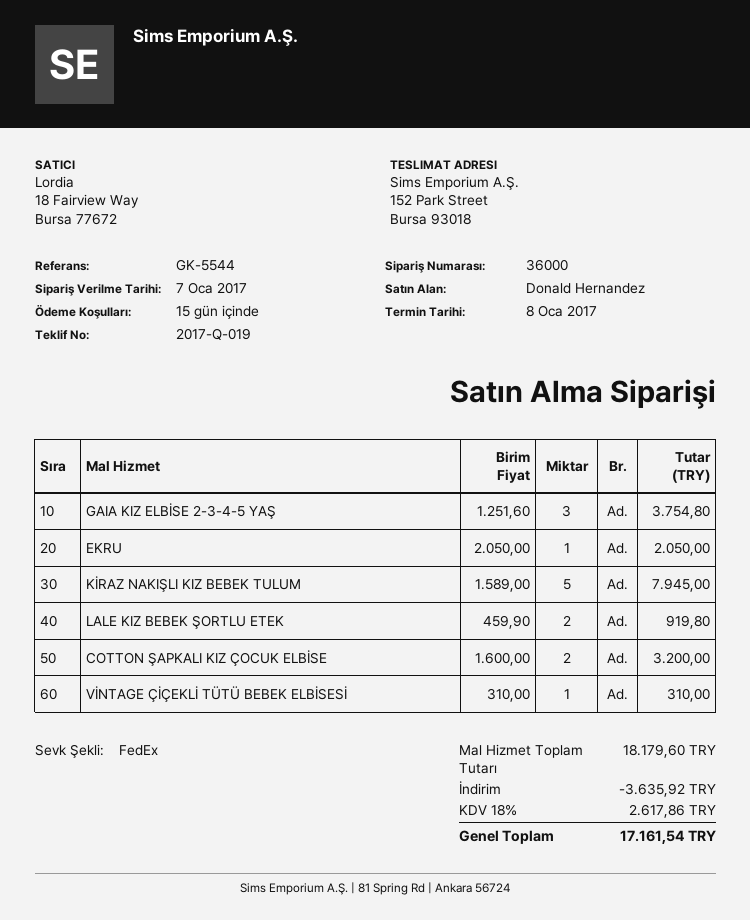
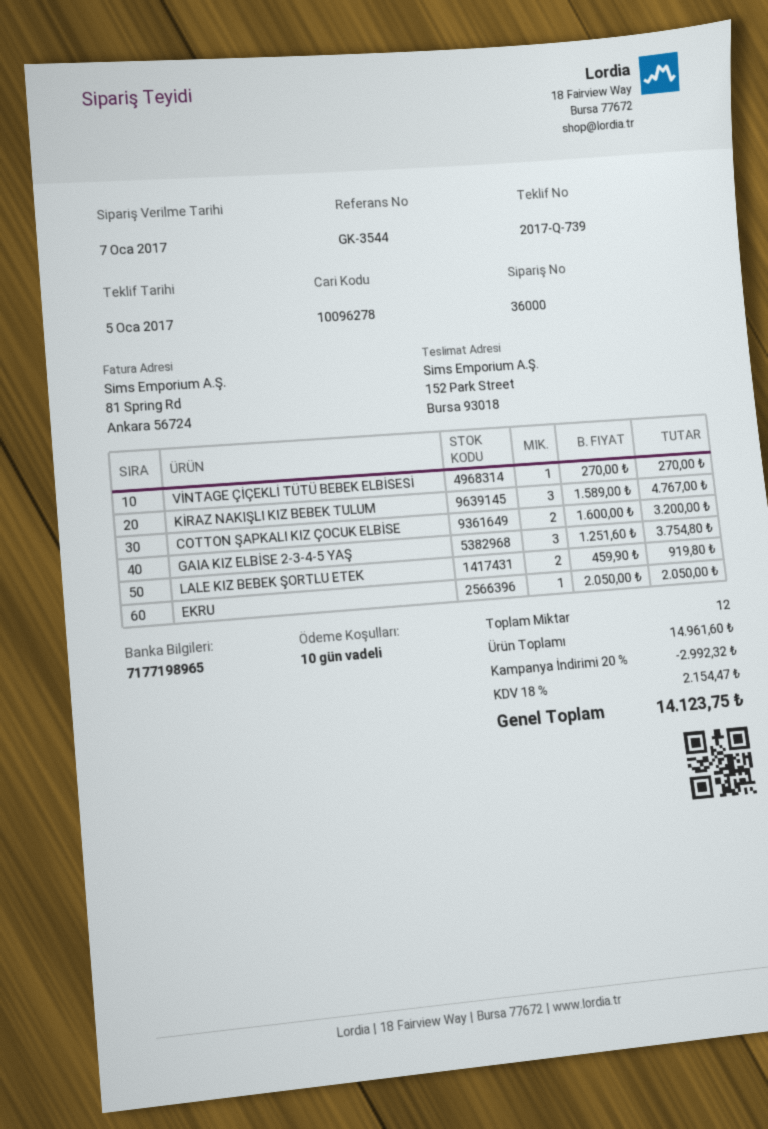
quote number: 2017-Q-019 -> 2017-Q-739
payment terms: 15 days -> 10 days
reference: GK-5544 -> GK-3544
KİRAZ NAKIŞLI KIZ BEBEK TULUM: 5 x 1589.00 = 7945.00 -> 3 x 1589.00 = 4767.00
VİNTAGE ÇİÇEKLİ TÜTÜ BEBEK ELBİSESİ: 1 x 310.00 = 310.00 -> 1 x 270.00 = 270.00
subtotal: 18179.60 -> 14961.60
discount: 3635.92 -> 2992.32
tax: 18% = 2617.86 -> 18% = 2154.47
total: 17161.54 -> 14123.75

